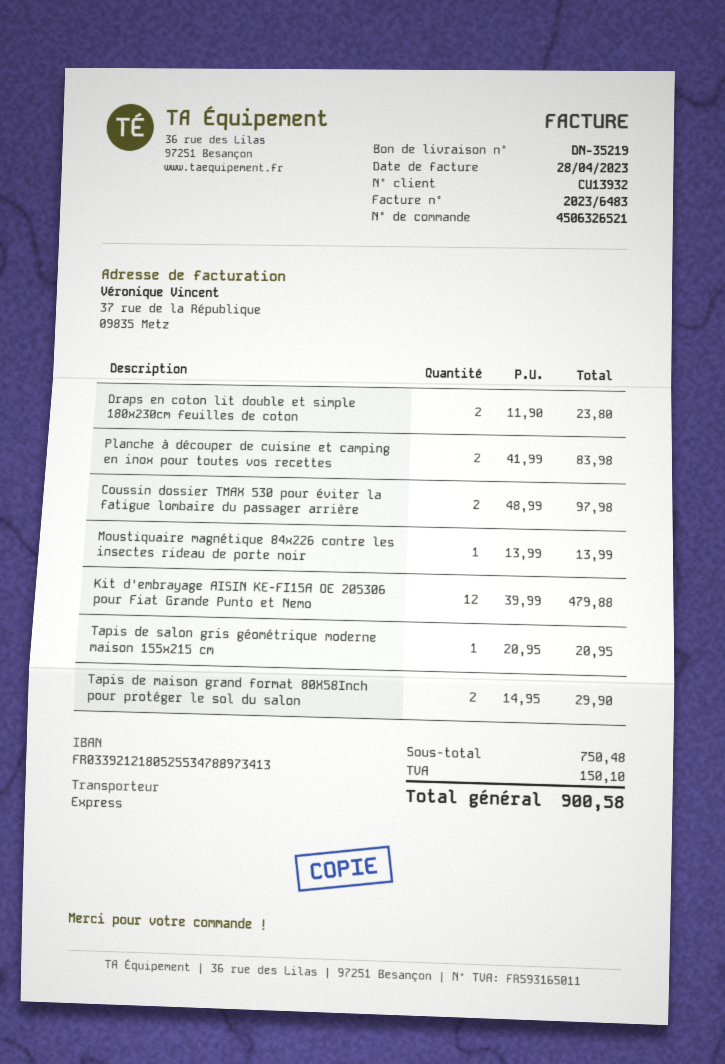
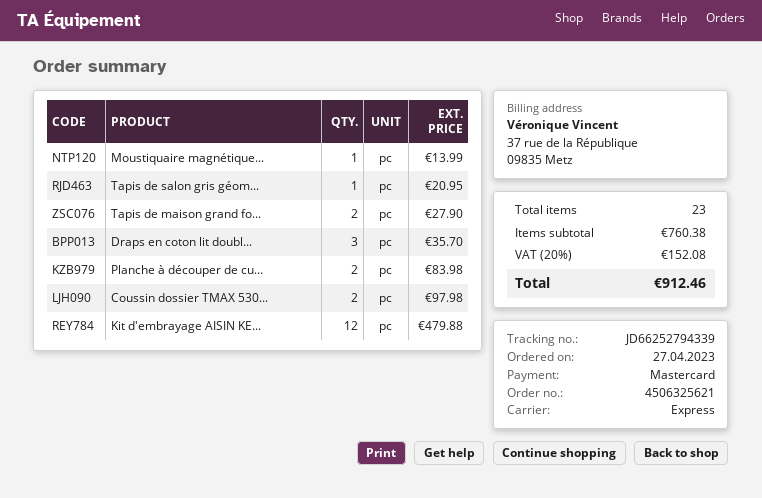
order number: 4506326521 -> 4506325621
Draps en coton lit double et simple 180x230cm feuilles de coton: 2 for 23.80 -> 3 for 35.70
Tapis de maison grand format 80X58Inch pour protéger le sol du salon: 2 for 29.90 -> 2 for 27.90
subtotal: 750.48 -> 760.38
tax: 150.10 -> 152.08
total: 900.58 -> 912.46

